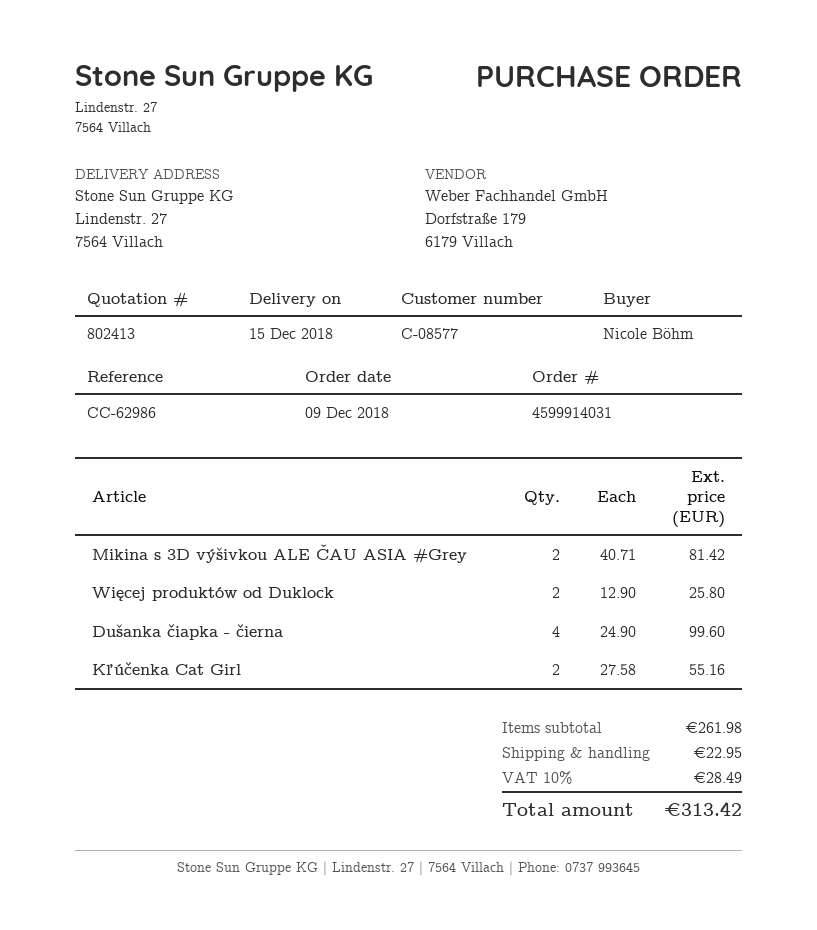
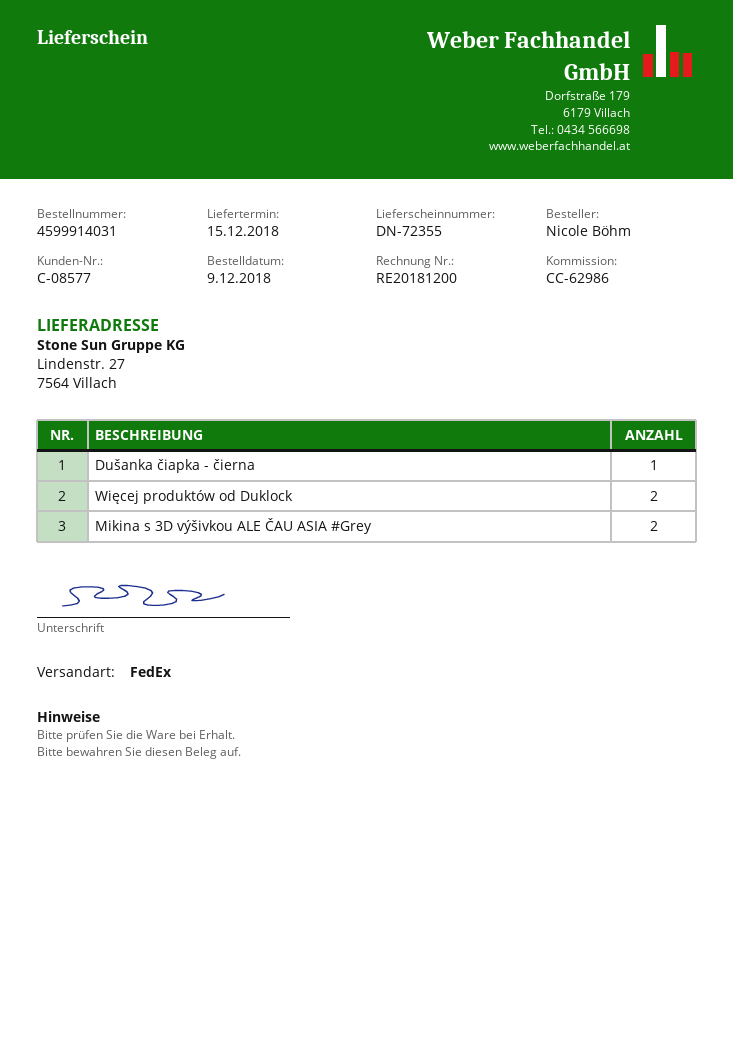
Dušanka čiapka - čierna: 4 -> 1
Kľúčenka Cat Girl: 2 -> none

